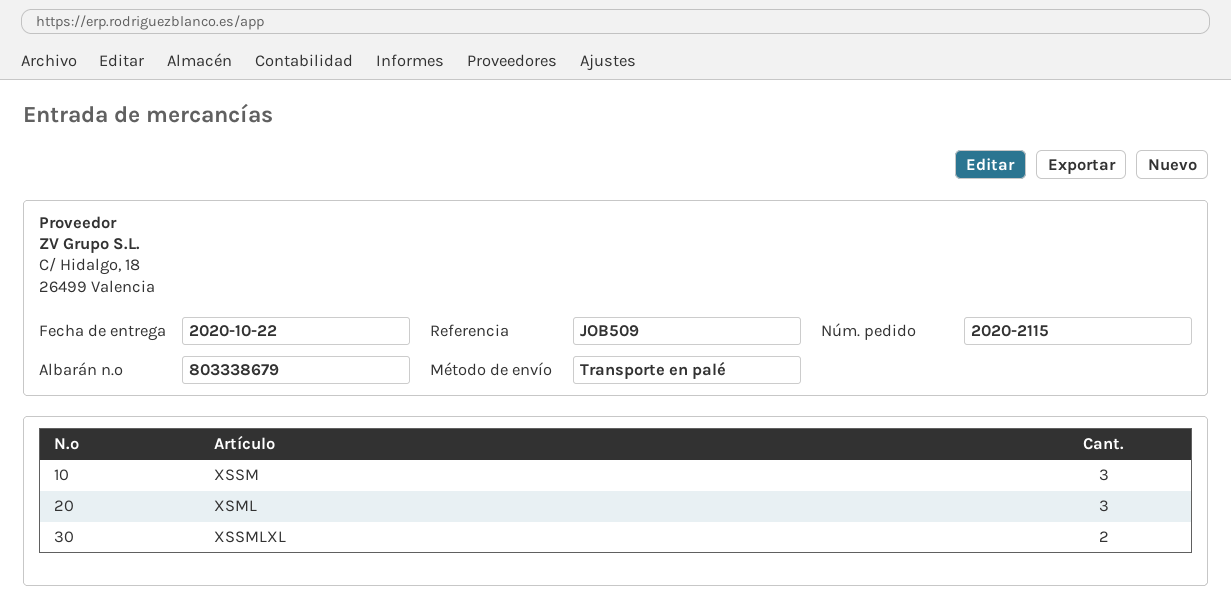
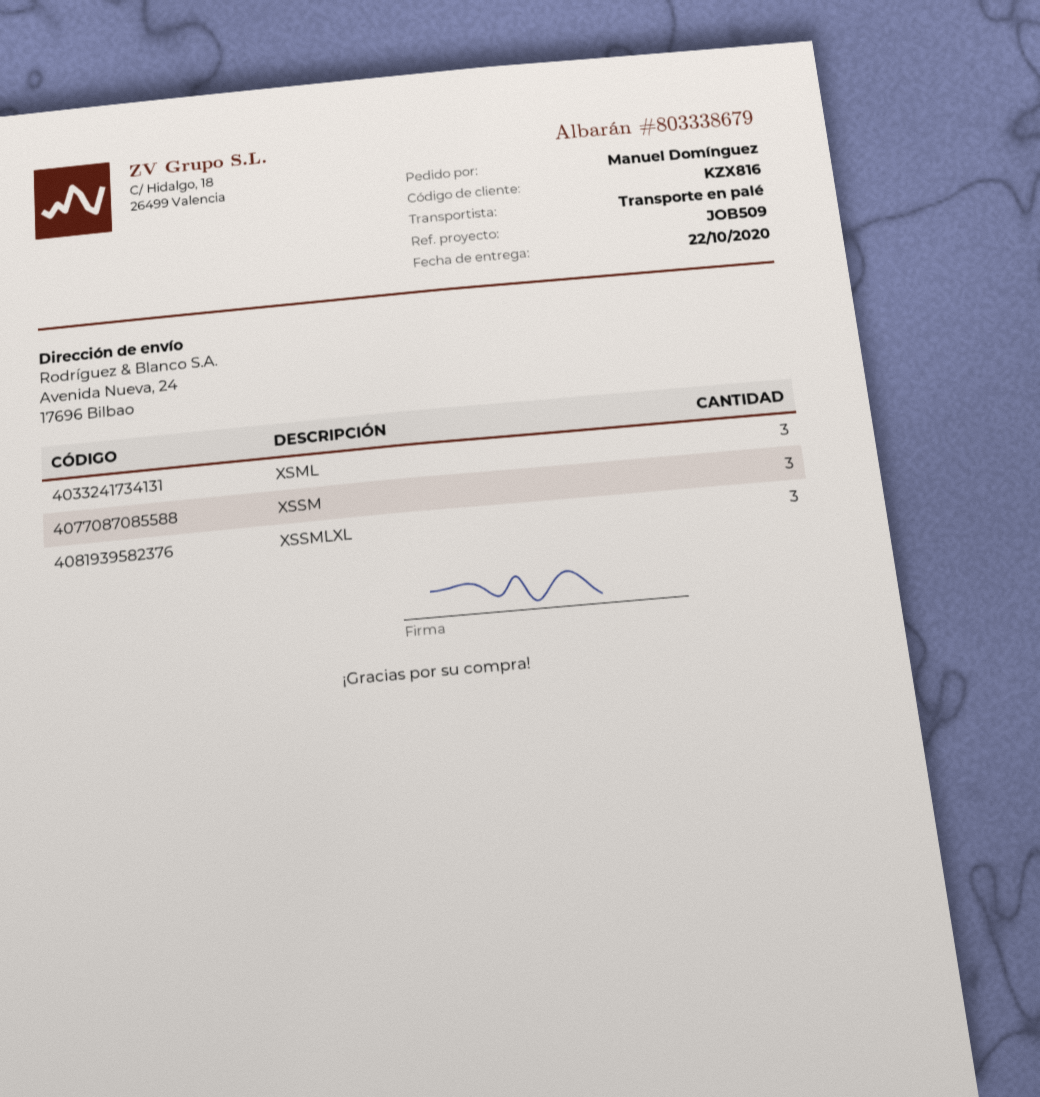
XSSMLXL: 2 -> 3

